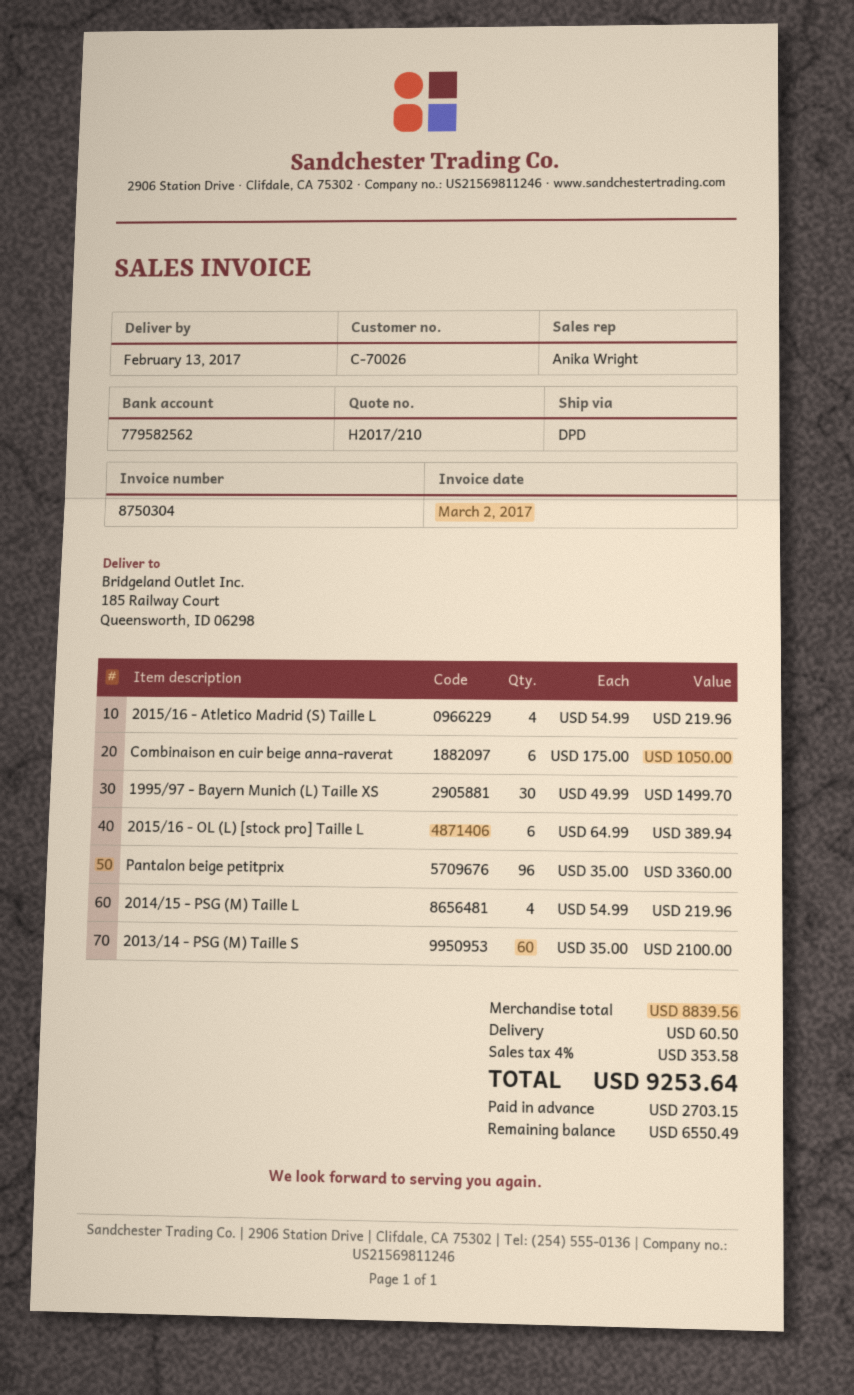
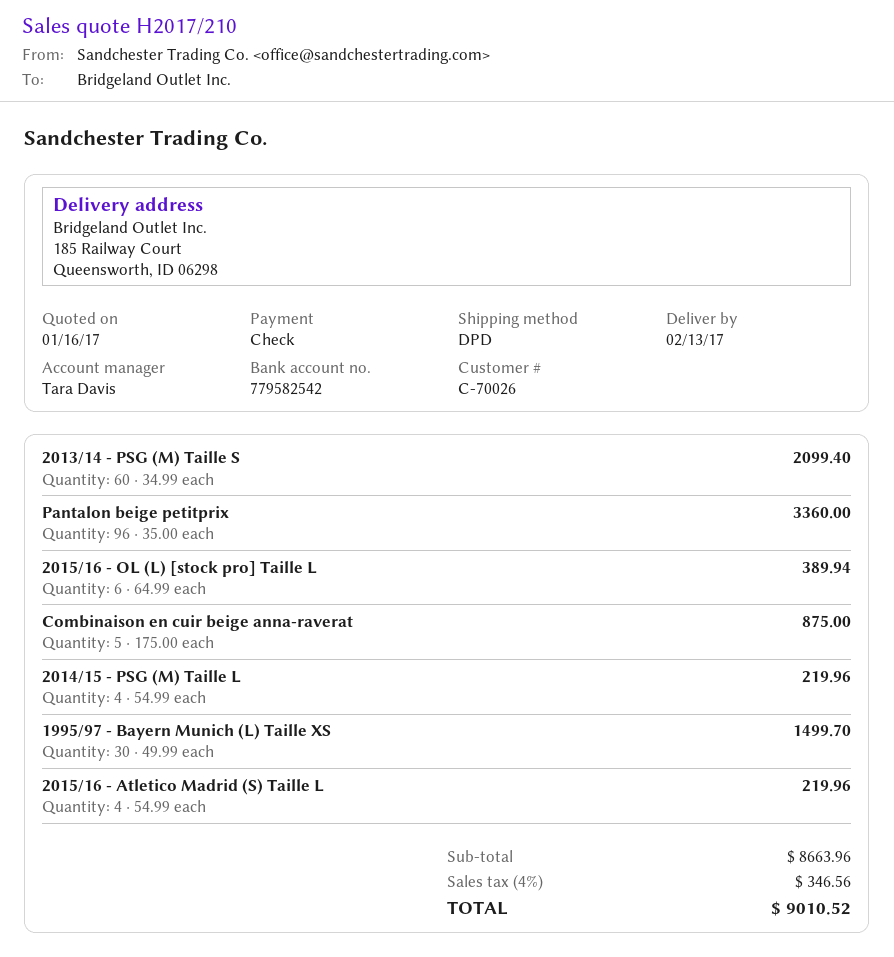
sales rep: Anika Wright -> Tara Davis
bank account: 779582562 -> 779582542
Combinaison en cuir beige anna-raverat: 6 x 175.00 = 1050.00 -> 5 x 175.00 = 875.00
2013/14 - PSG (M) Taille S: 60 x 35.00 = 2100.00 -> 60 x 34.99 = 2099.40
subtotal: 8839.56 -> 8663.96
shipping: 60.50 -> none
tax: 4% = 353.58 -> 4% = 346.56
total: 9253.64 -> 9010.52

